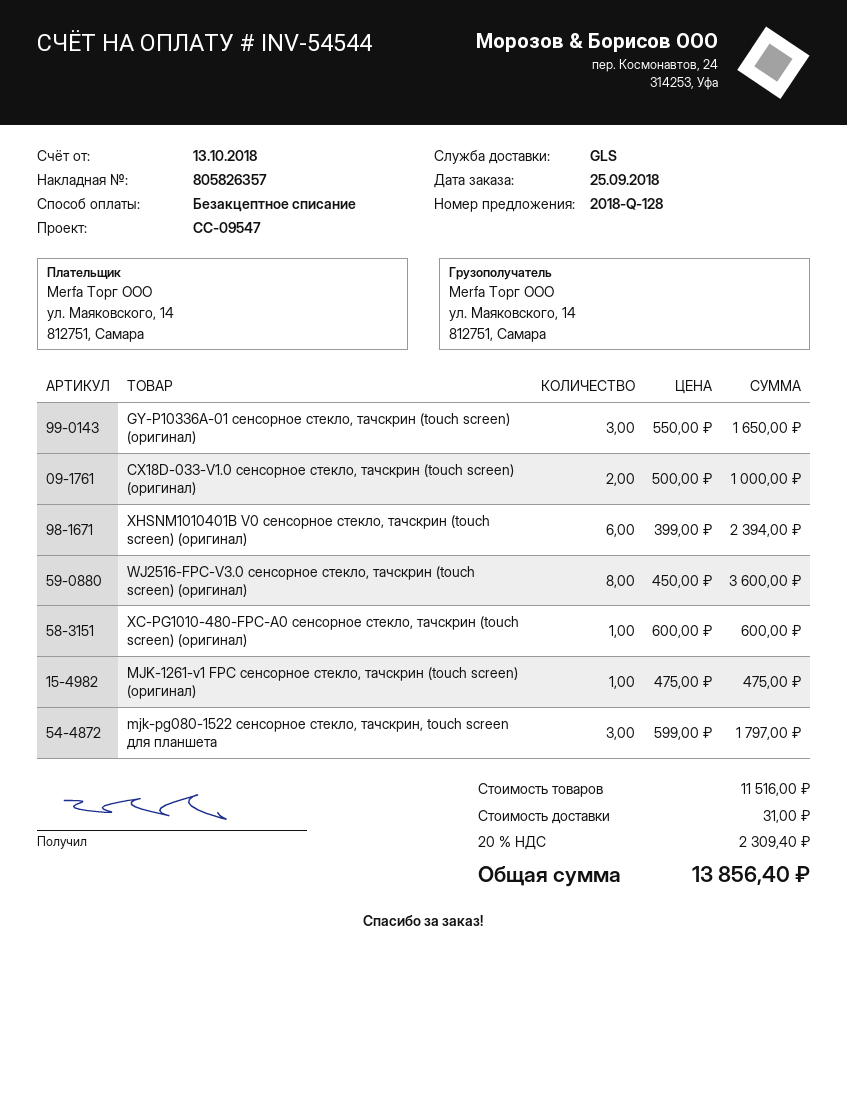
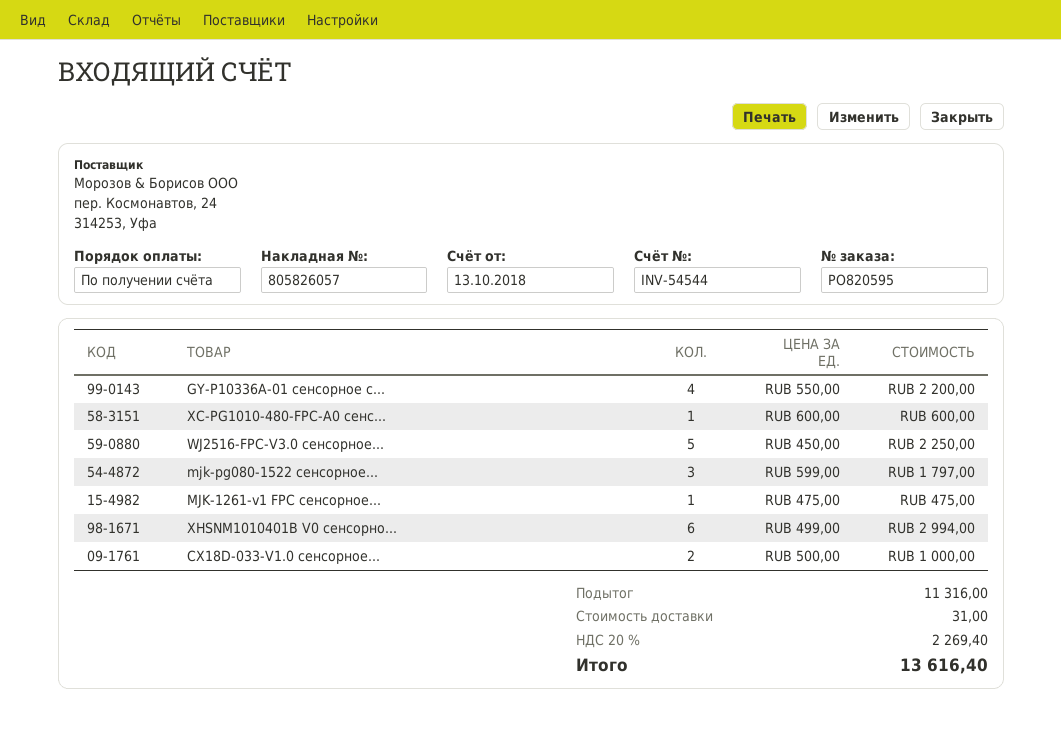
delivery note number: 805826357 -> 805826057
GY-P10336A-01 сенсорное стекло, тачскрин (touch screen) (оригинал): 3 x 550.00 = 1650.00 -> 4 x 550.00 = 2200.00
XHSNM1010401B V0 сенсорное стекло, тачскрин (touch screen) (оригинал): 6 x 399.00 = 2394.00 -> 6 x 499.00 = 2994.00
WJ2516-FPC-V3.0 сенсорное стекло, тачскрин (touch screen) (оригинал): 8 x 450.00 = 3600.00 -> 5 x 450.00 = 2250.00
subtotal: 11516.00 -> 11316.00
tax: 20% = 2309.40 -> 20% = 2269.40
total: 13856.40 -> 13616.40

